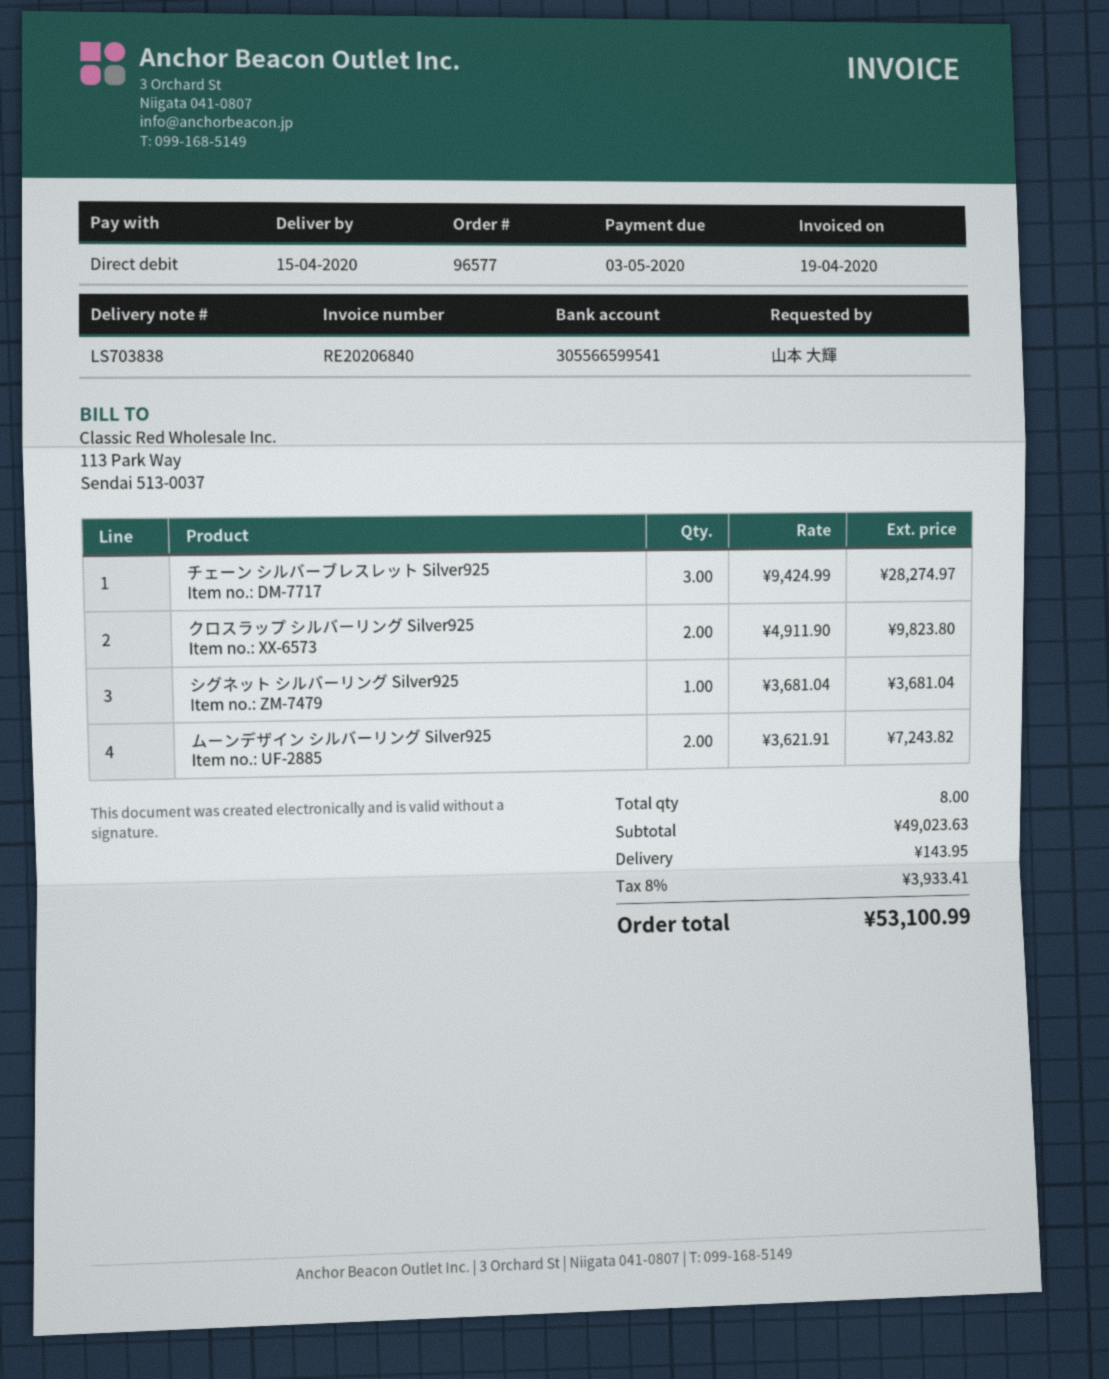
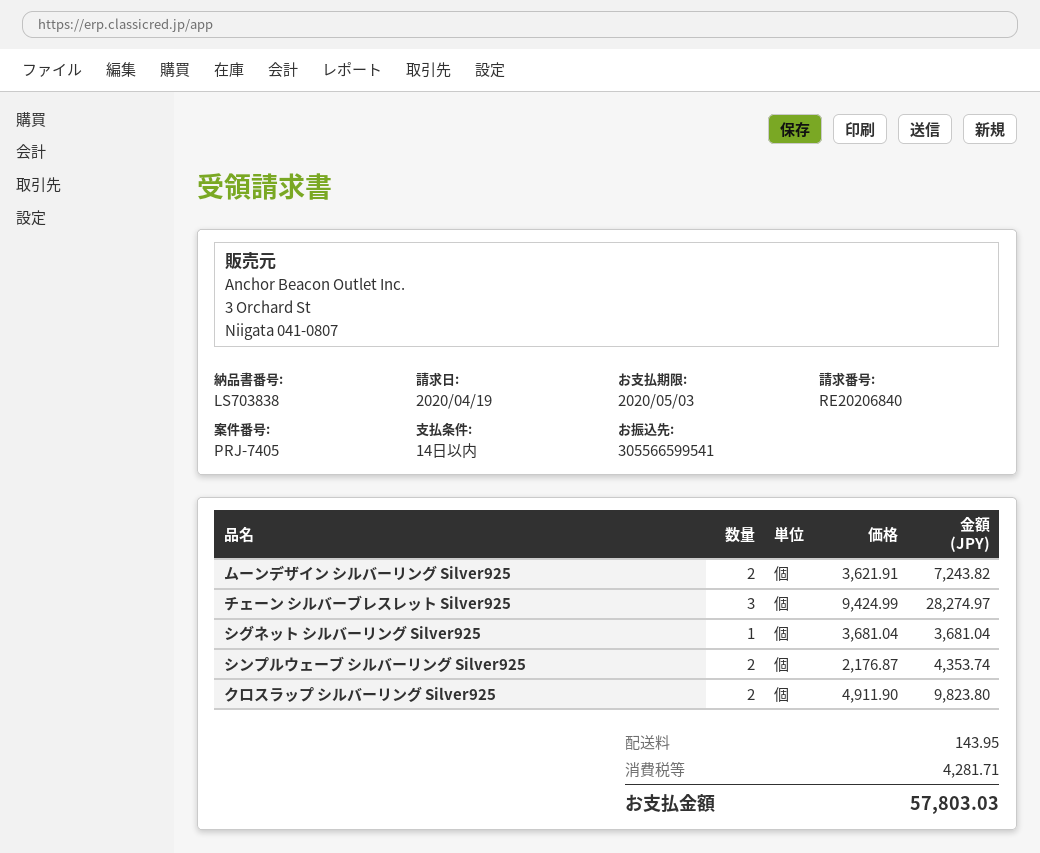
シンプルウェーブ シルバーリング Silver925: none -> 2 x 2176.87 = 4353.74
tax: 3933.41 -> 4281.71
total: 53100.99 -> 57803.03

